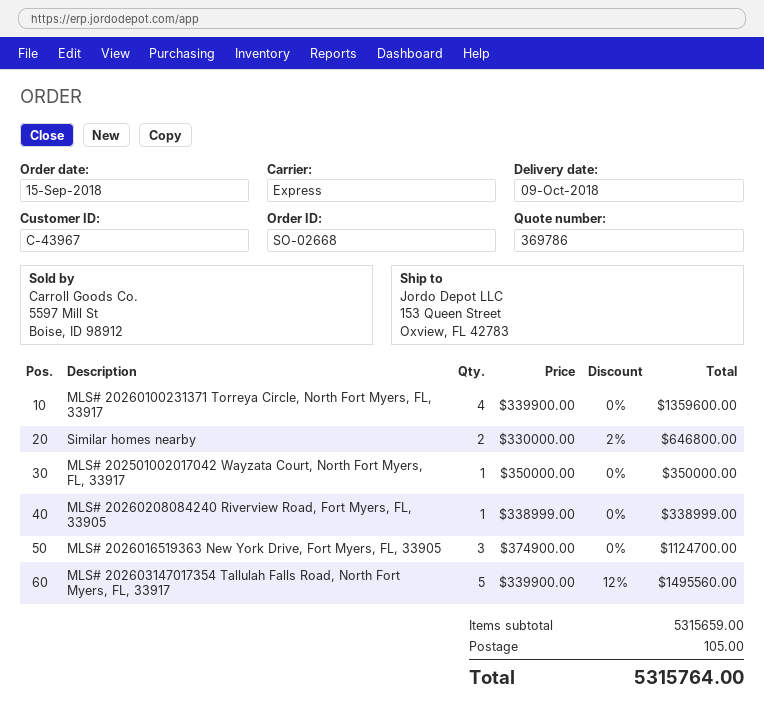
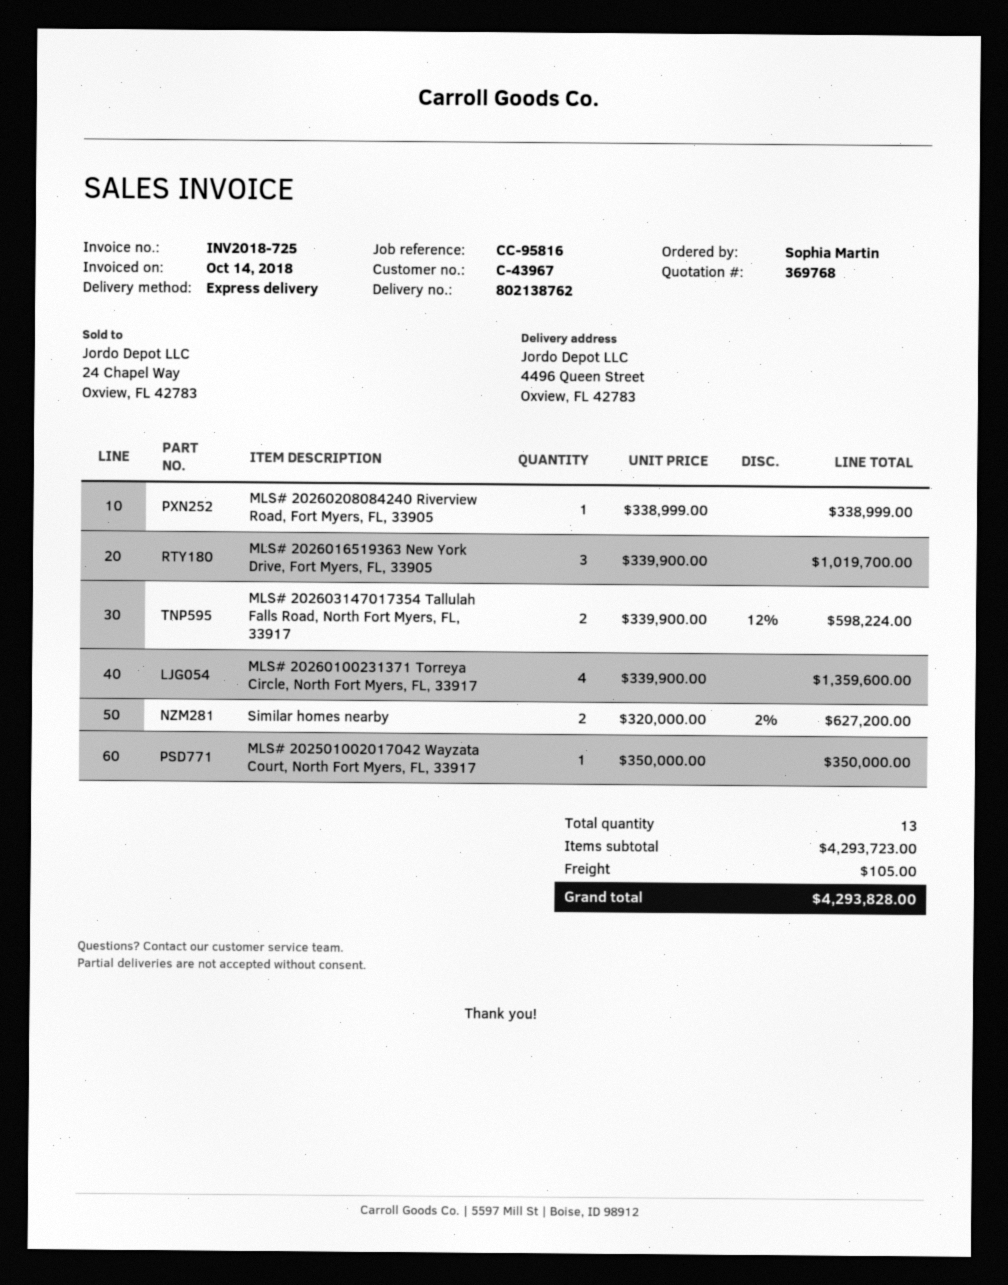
quote number: 369786 -> 369768
ship to: 153 Queen Street, Oxview, FL 42783 -> 4496 Queen Street, Oxview, FL 42783
Similar homes nearby: 2 x 330000.00 - 2% = 646800.00 -> 2 x 320000.00 - 2% = 627200.00
MLS# 2026016519363 New York Drive, Fort Myers, FL, 33905: 3 x 374900.00 = 1124700.00 -> 3 x 339900.00 = 1019700.00
MLS# 202603147017354 Tallulah Falls Road, North Fort Myers, FL, 33917: 5 x 339900.00 - 12% = 1495560.00 -> 2 x 339900.00 - 12% = 598224.00
subtotal: 5315659.00 -> 4293723.00
total: 5315764.00 -> 4293828.00

